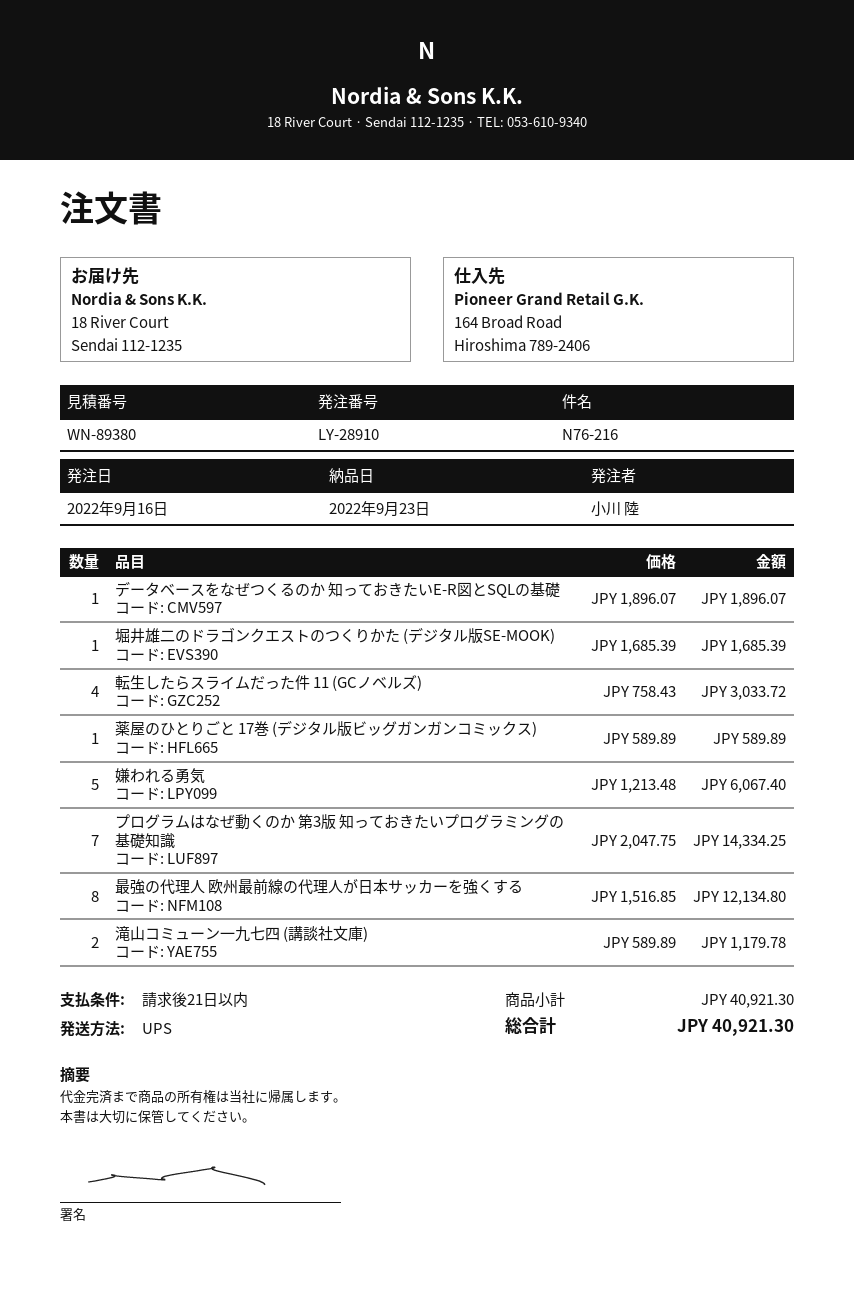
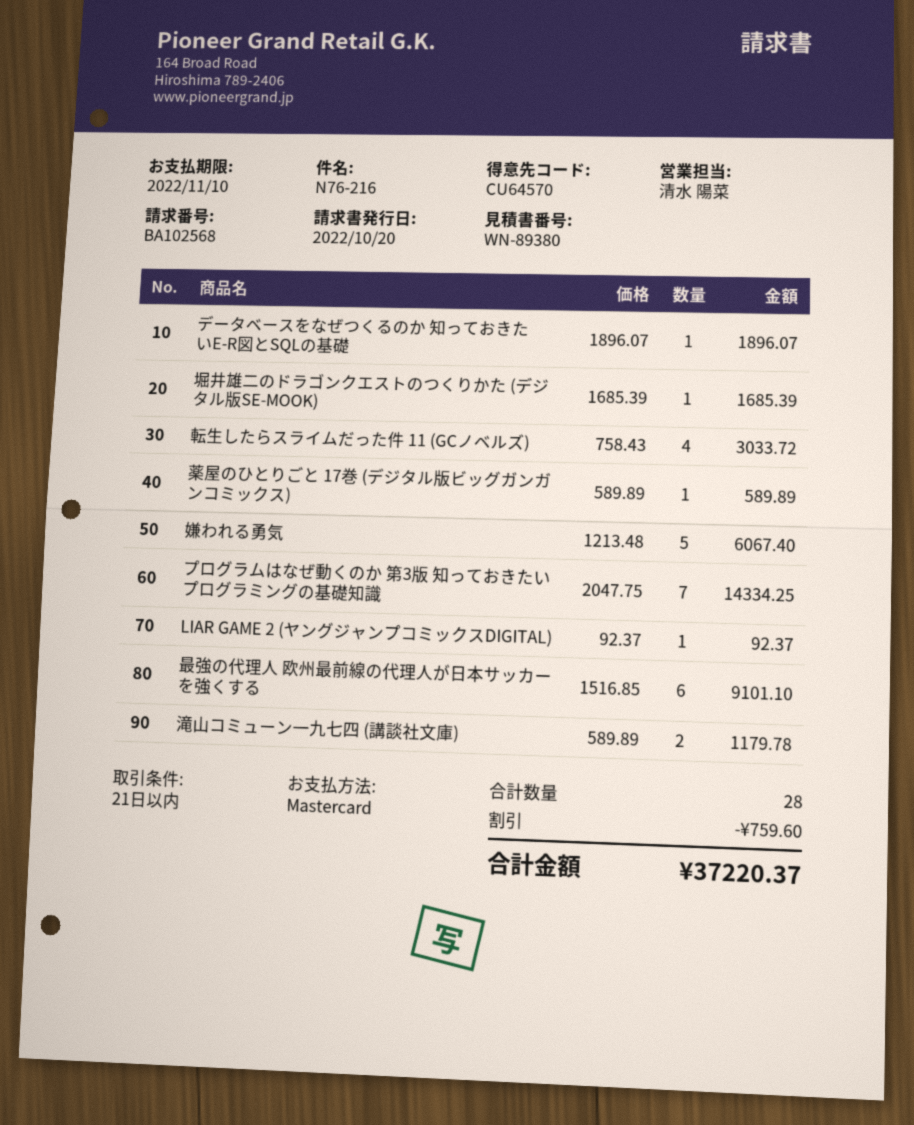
最強の代理人 欧州最前線の代理人が日本サッカーを強くする: 8 x 1516.85 = 12134.80 -> 6 x 1516.85 = 9101.10
LIAR GAME 2 (ヤングジャンプコミックスDIGITAL): none -> 1 x 92.37 = 92.37
discount: none -> 759.60
total: 40921.30 -> 37220.37

